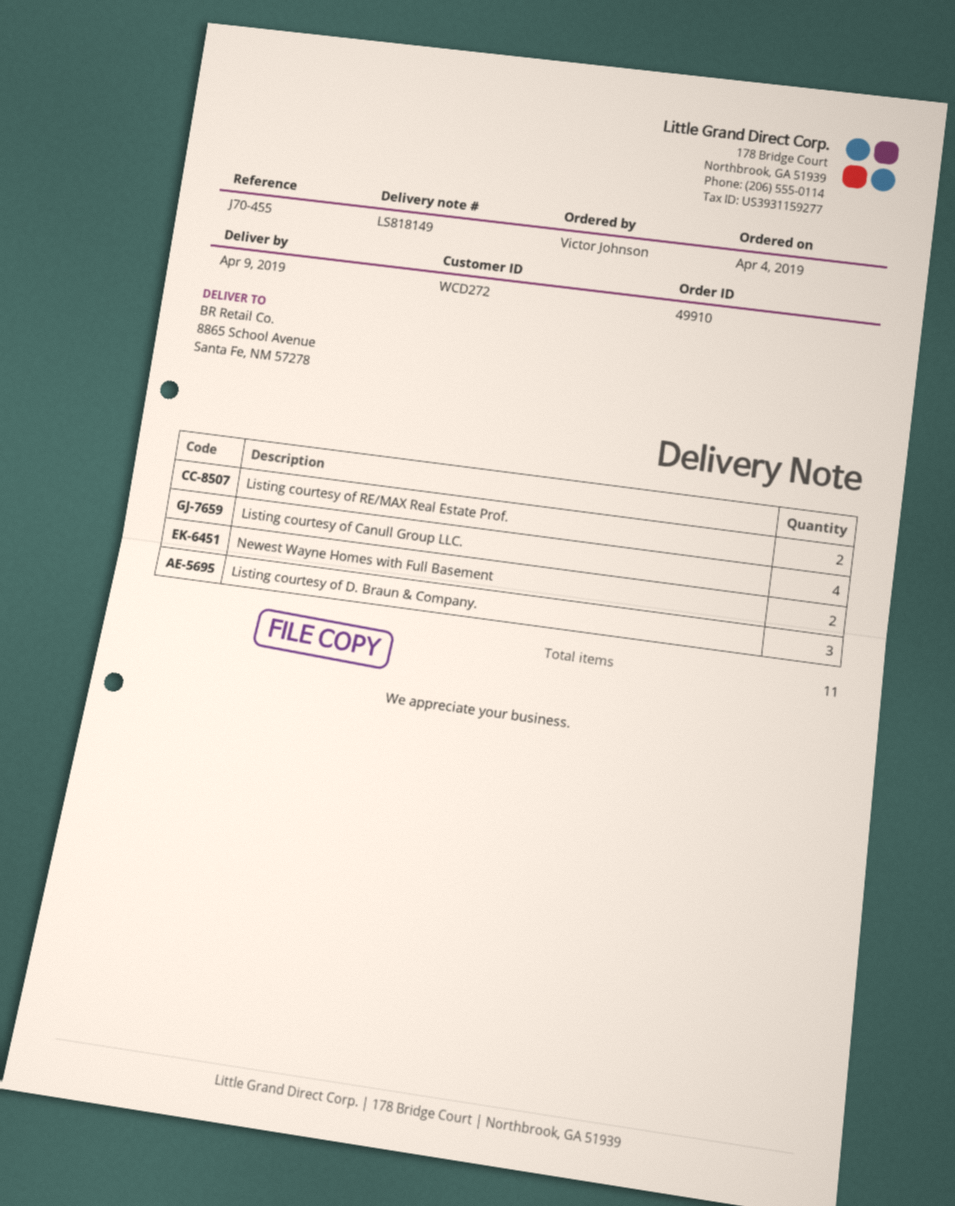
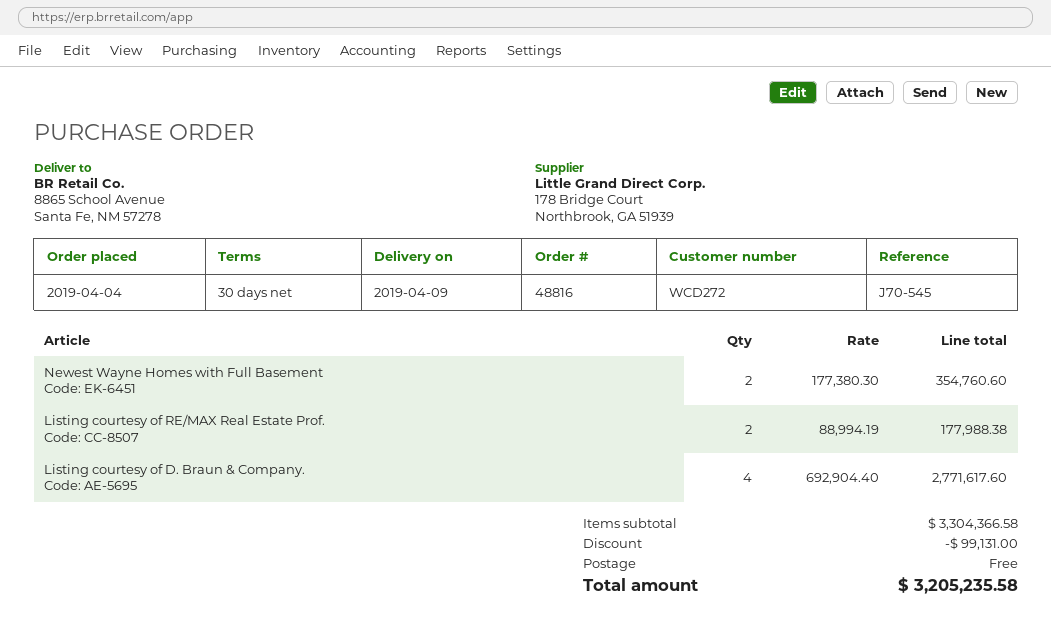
order number: 49910 -> 48816
reference: J70-455 -> J70-545
Listing courtesy of Canull Group LLC.: 4 -> none
Listing courtesy of D. Braun & Company.: 3 -> 4

